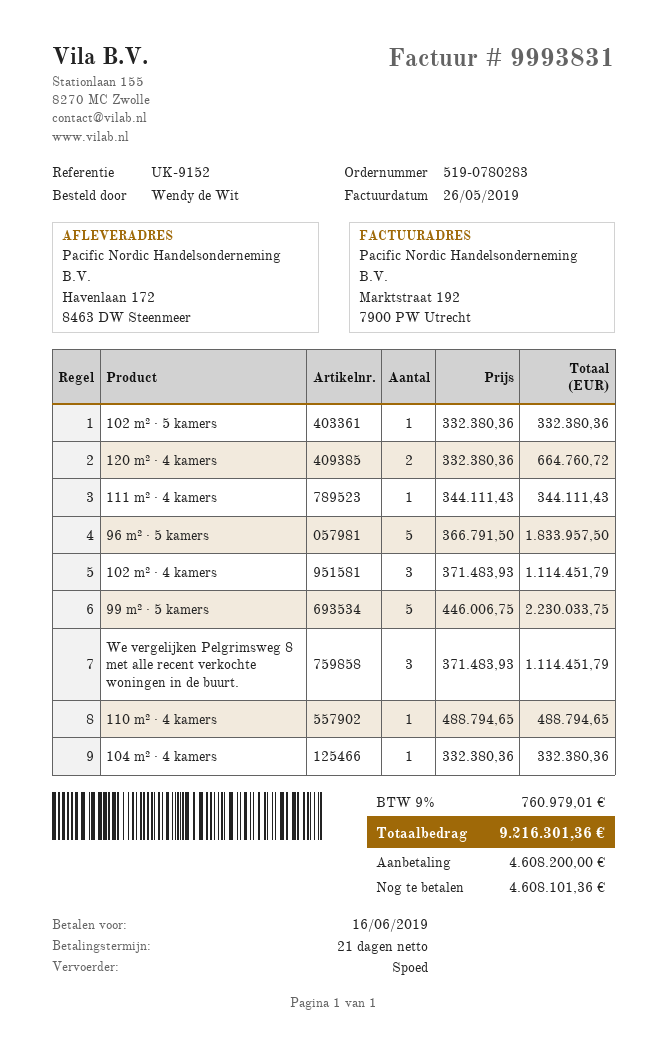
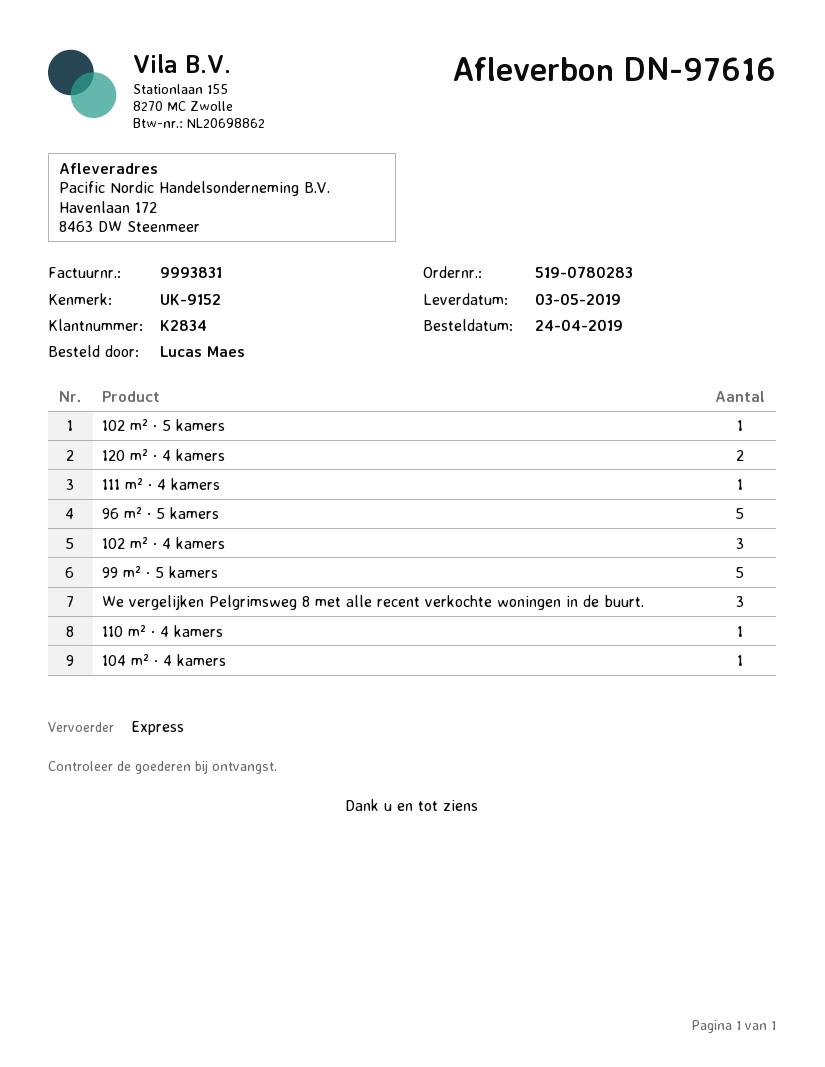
ordered by: Wendy de Wit -> Lucas Maes

